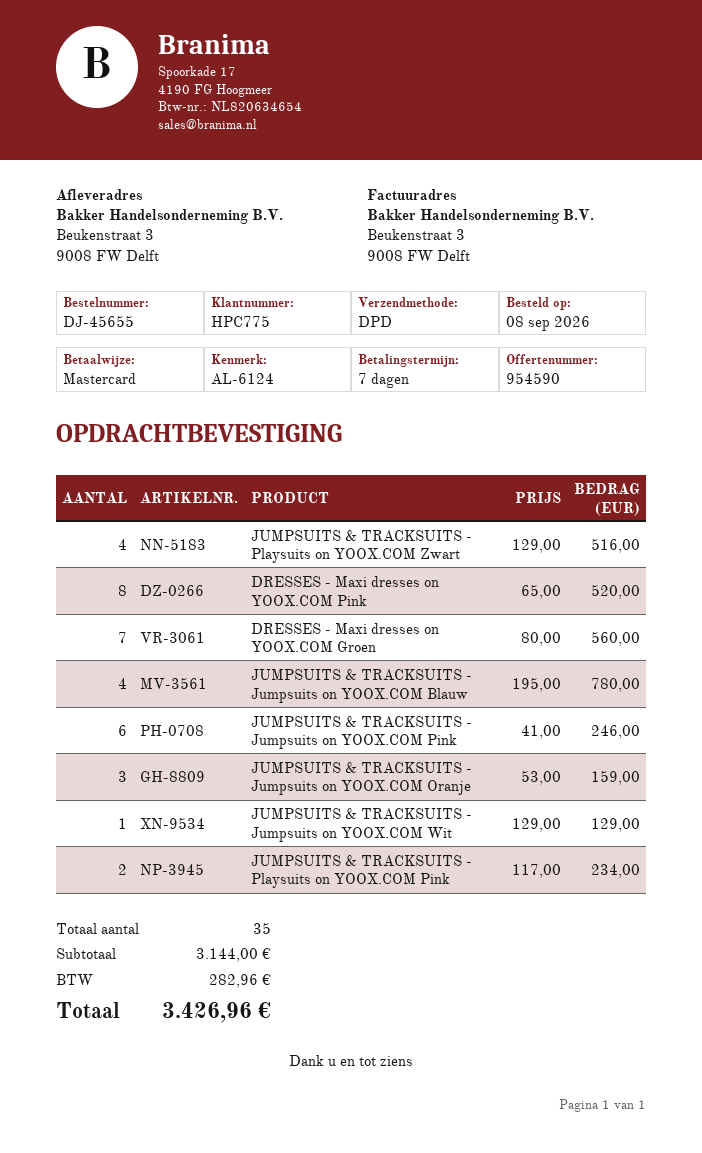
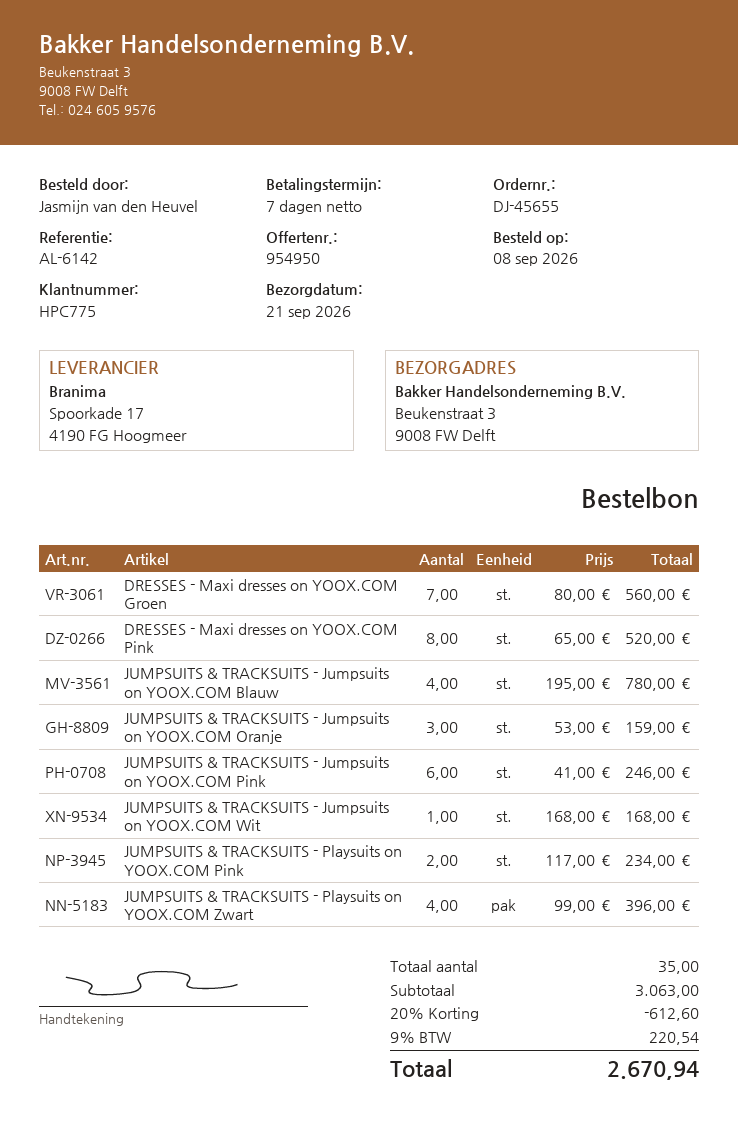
quote number: 954590 -> 954950
reference: AL-6124 -> AL-6142
JUMPSUITS & TRACKSUITS - Playsuits on YOOX.COM Zwart: 4 x 129.00 = 516.00 -> 4 x 99.00 = 396.00
JUMPSUITS & TRACKSUITS - Jumpsuits on YOOX.COM Wit: 1 x 129.00 = 129.00 -> 1 x 168.00 = 168.00
subtotal: 3144.00 -> 3063.00
discount: none -> 20% = 612.60
tax: 282.96 -> 220.54
total: 3426.96 -> 2670.94

